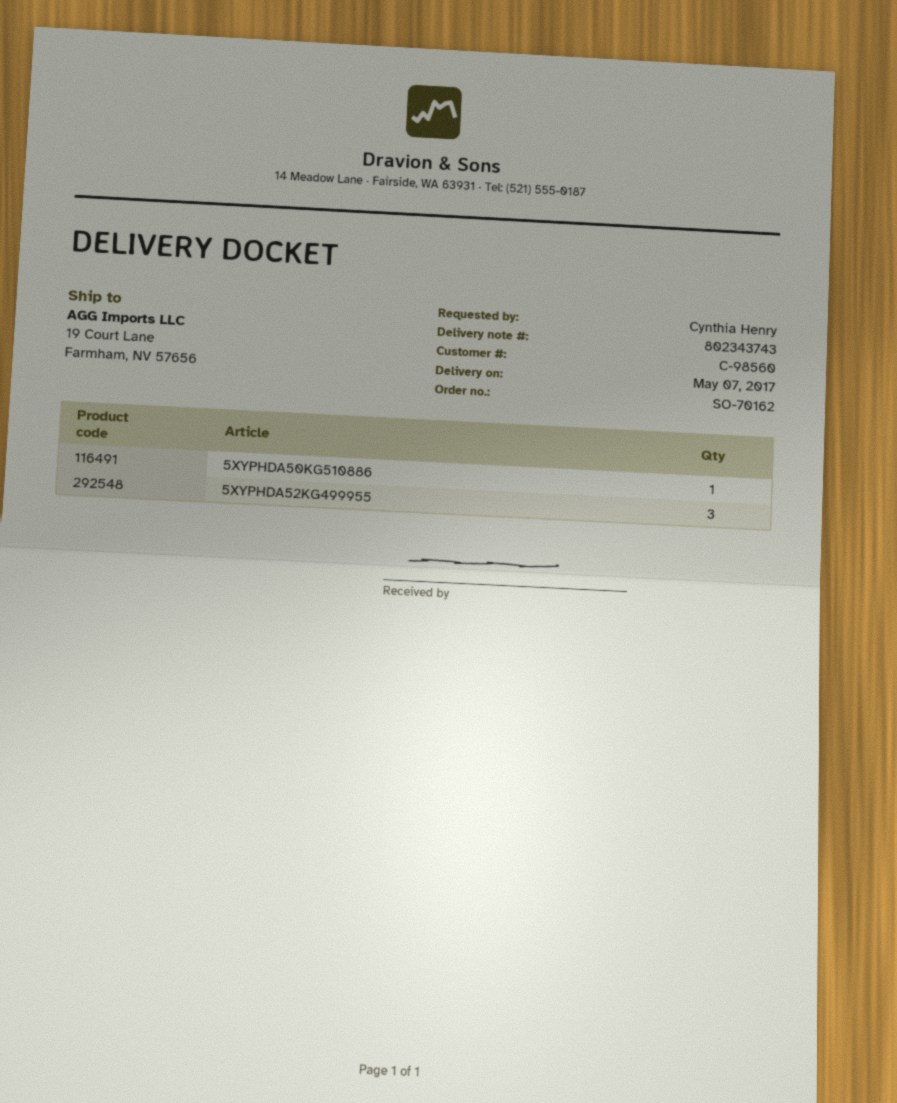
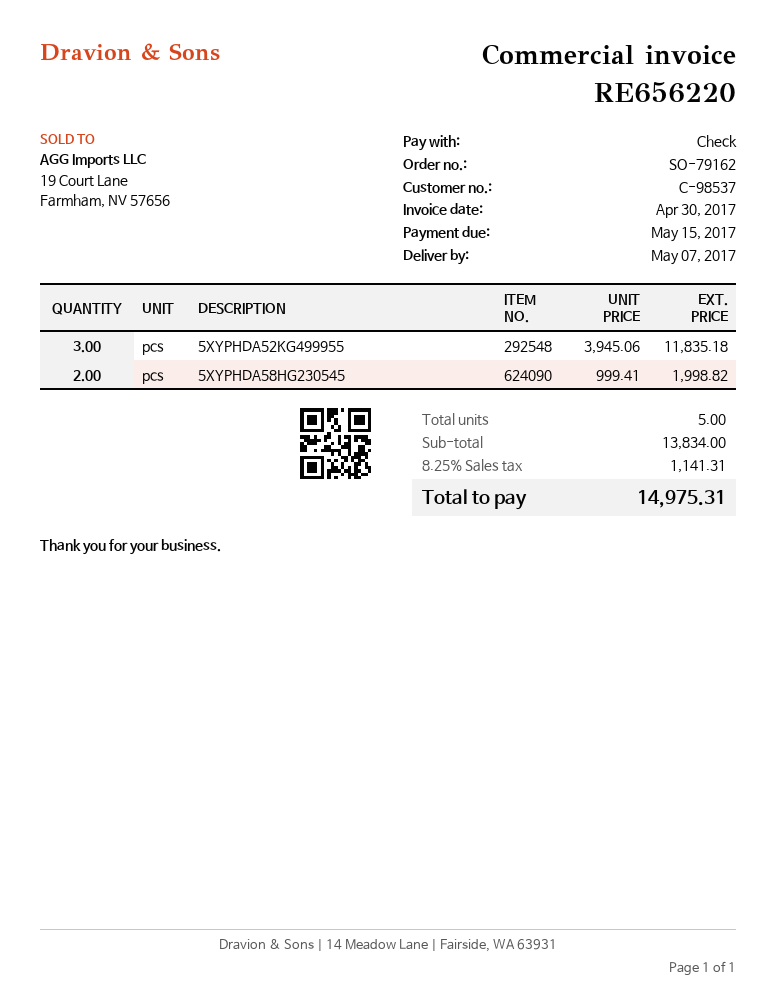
order number: SO-70162 -> SO-79162
customer number: C-98560 -> C-98537
5XYPHDA50KG510886: 1 -> none
5XYPHDA58HG230545: none -> 2

